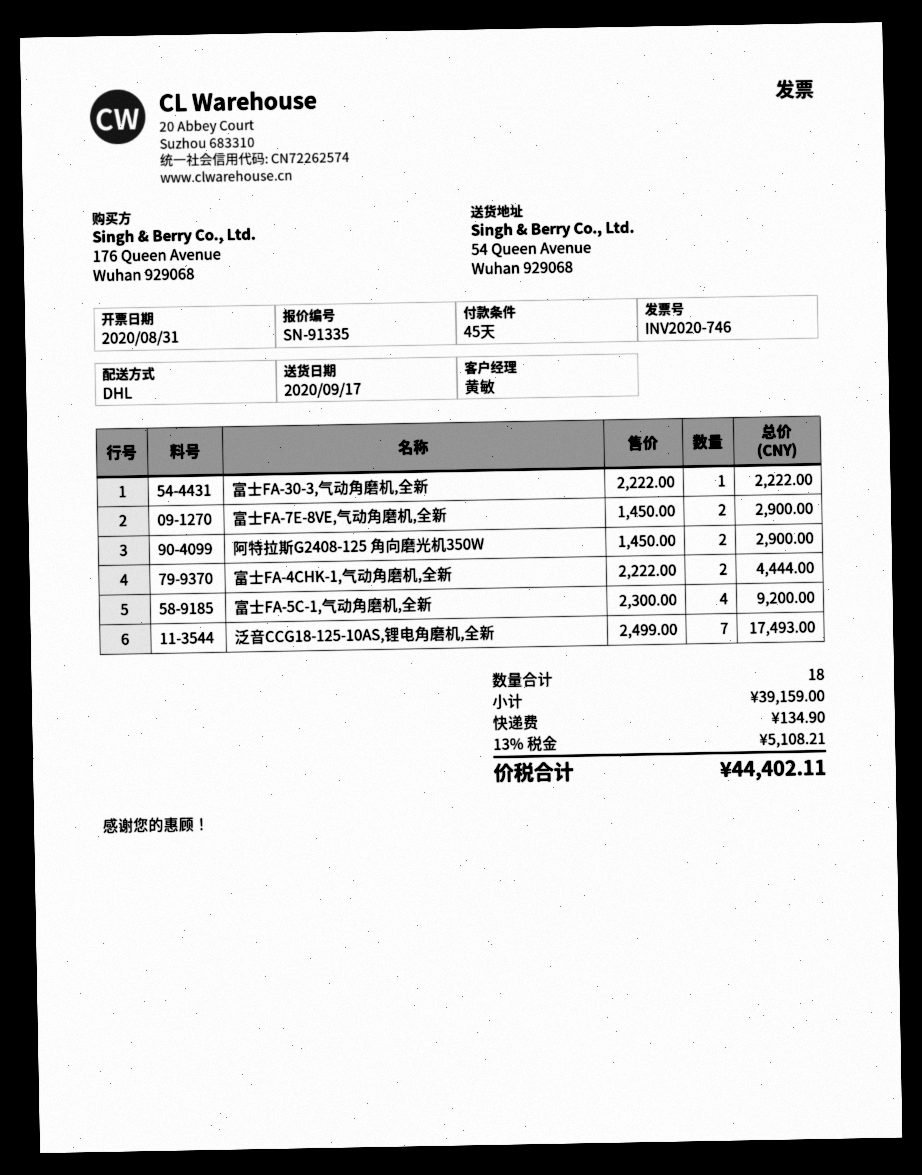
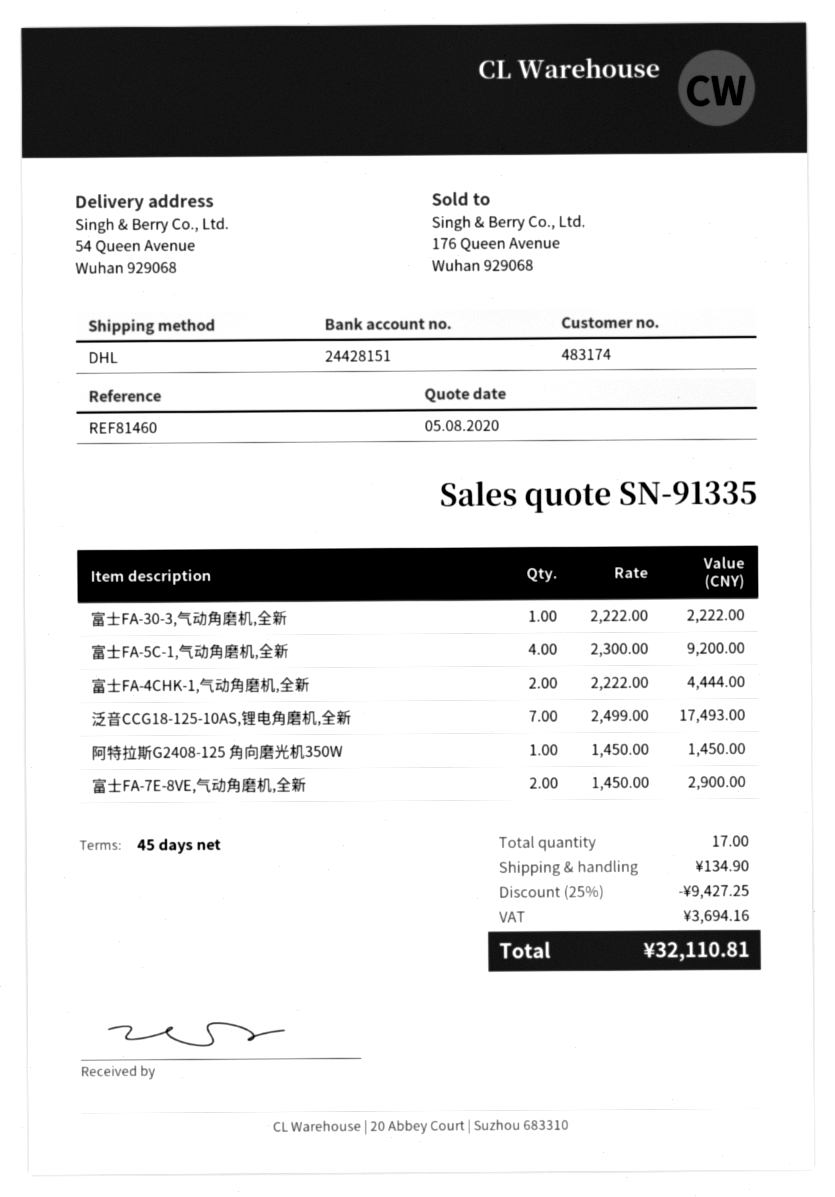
阿特拉斯G2408-125 角向磨光机350W: 2 x 1450.00 = 2900.00 -> 1 x 1450.00 = 1450.00
total quantity: 18 -> 17
discount: none -> 25% = 9427.25
tax: 5108.21 -> 3694.16
total: 44402.11 -> 32110.81

